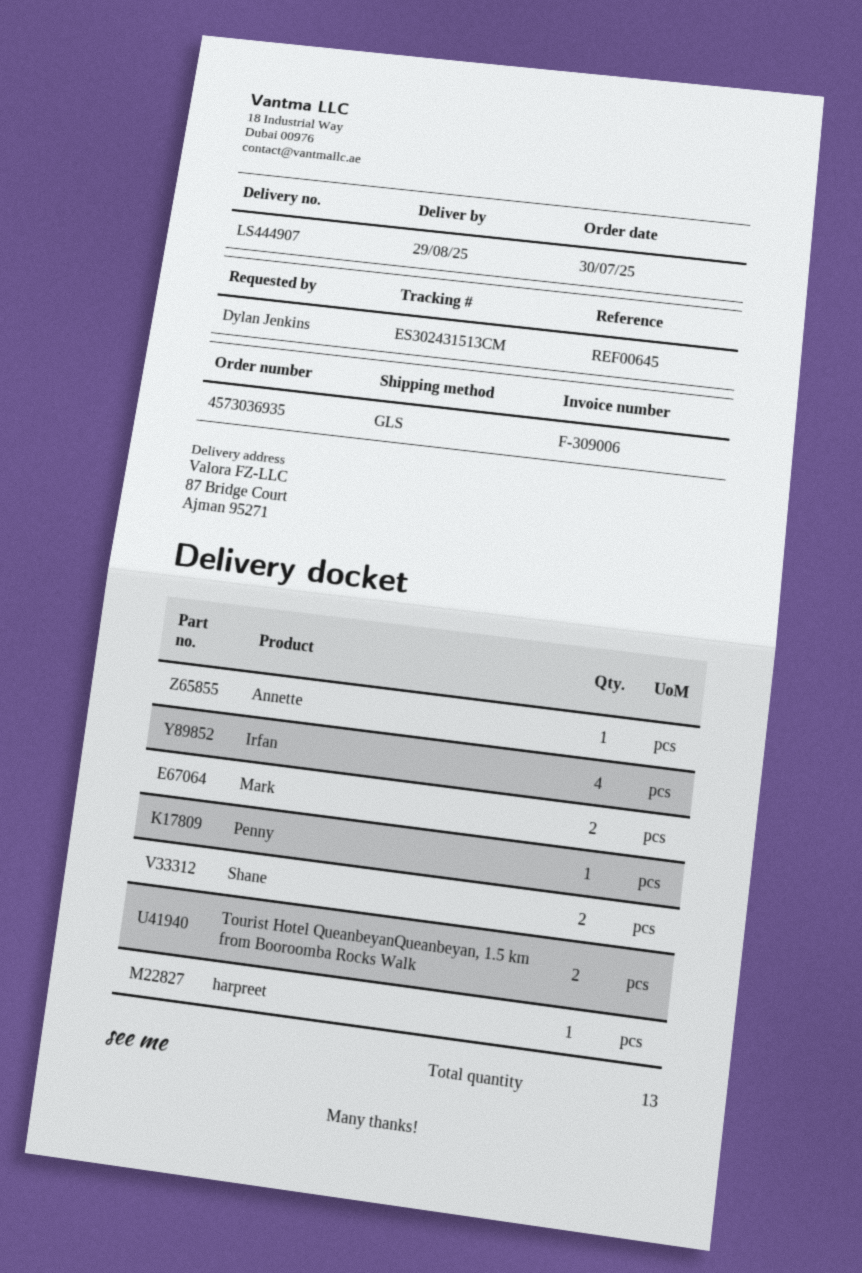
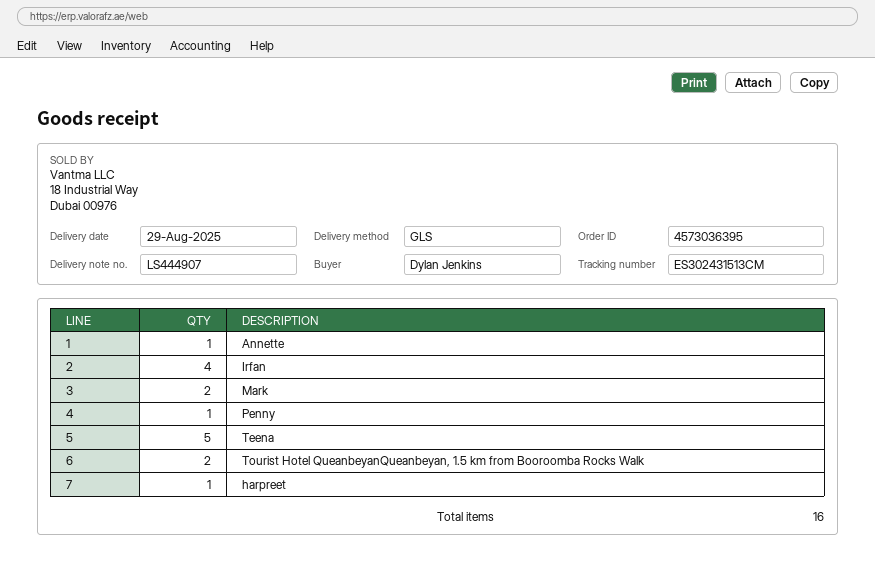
order number: 4573036935 -> 4573036395
Shane: 2 -> none
Teena: none -> 5
total quantity: 13 -> 16

